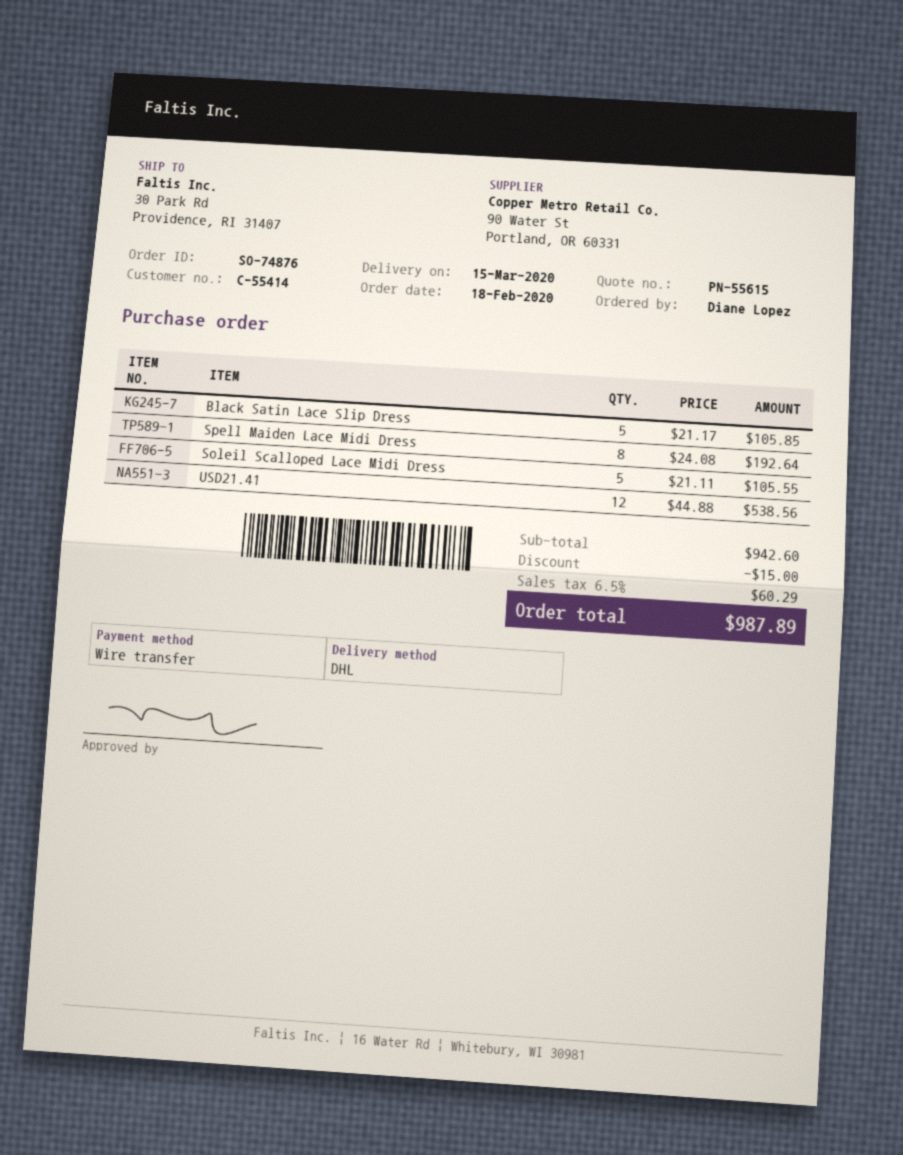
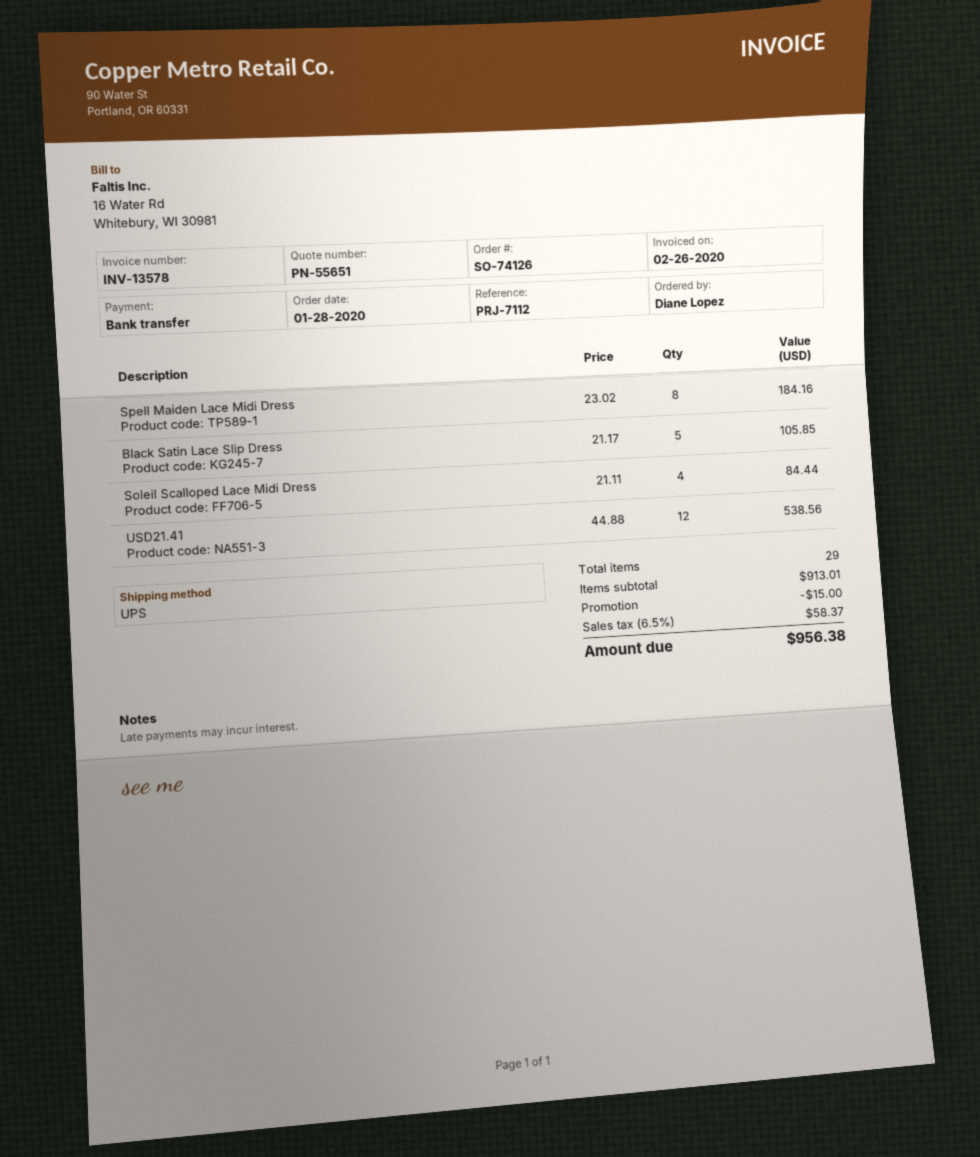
quote number: PN-55615 -> PN-55651
order number: SO-74876 -> SO-74126
order date: 2020-02-18 -> 2020-01-28
shipping method: DHL -> UPS
Spell Maiden Lace Midi Dress: 8 x 24.08 = 192.64 -> 8 x 23.02 = 184.16
Soleil Scalloped Lace Midi Dress: 5 x 21.11 = 105.55 -> 4 x 21.11 = 84.44
subtotal: 942.60 -> 913.01
tax: 6.5% = 60.29 -> 6.5% = 58.37
total: 987.89 -> 956.38

